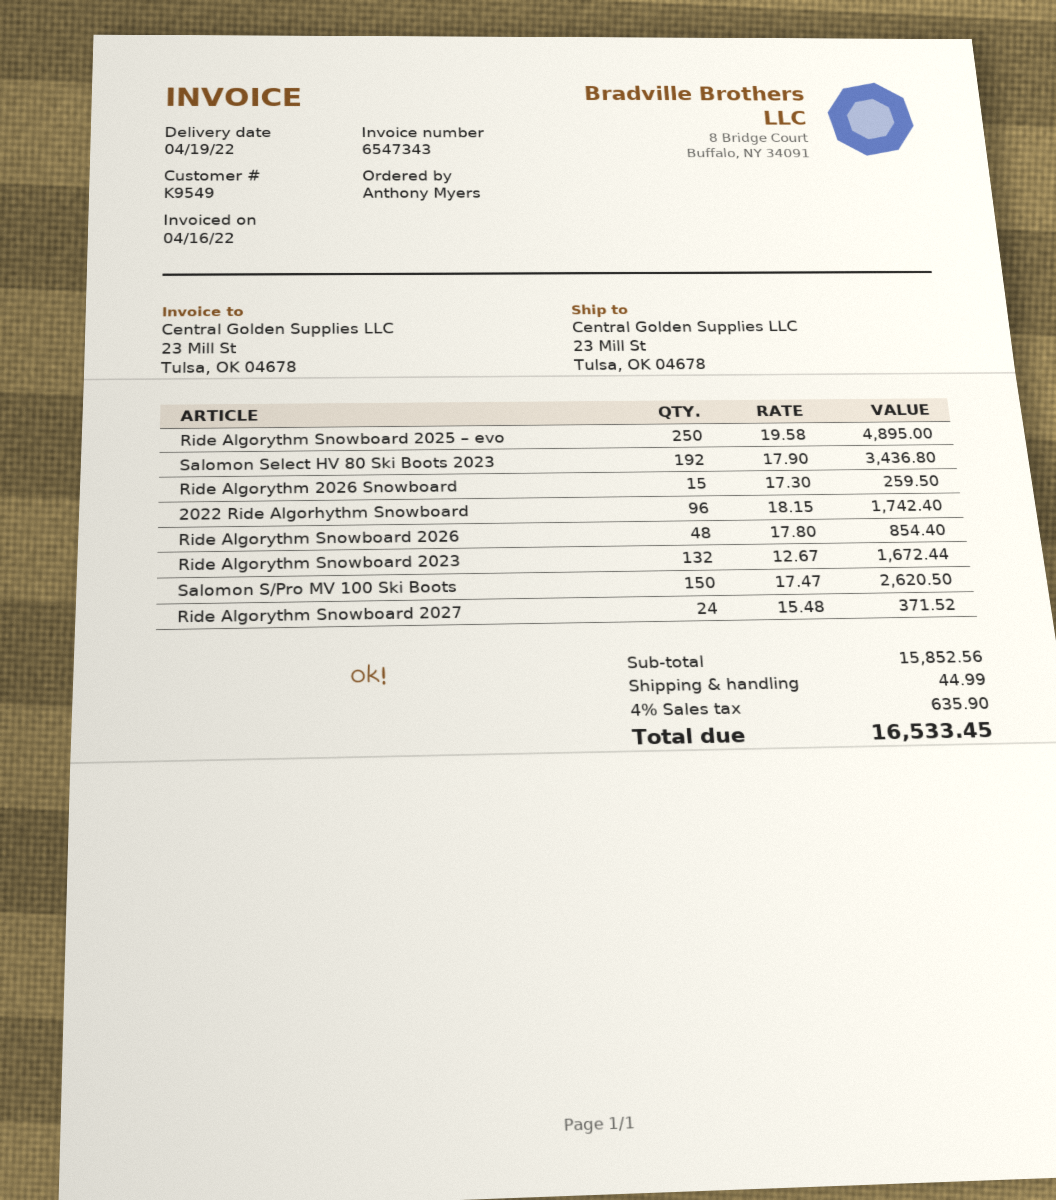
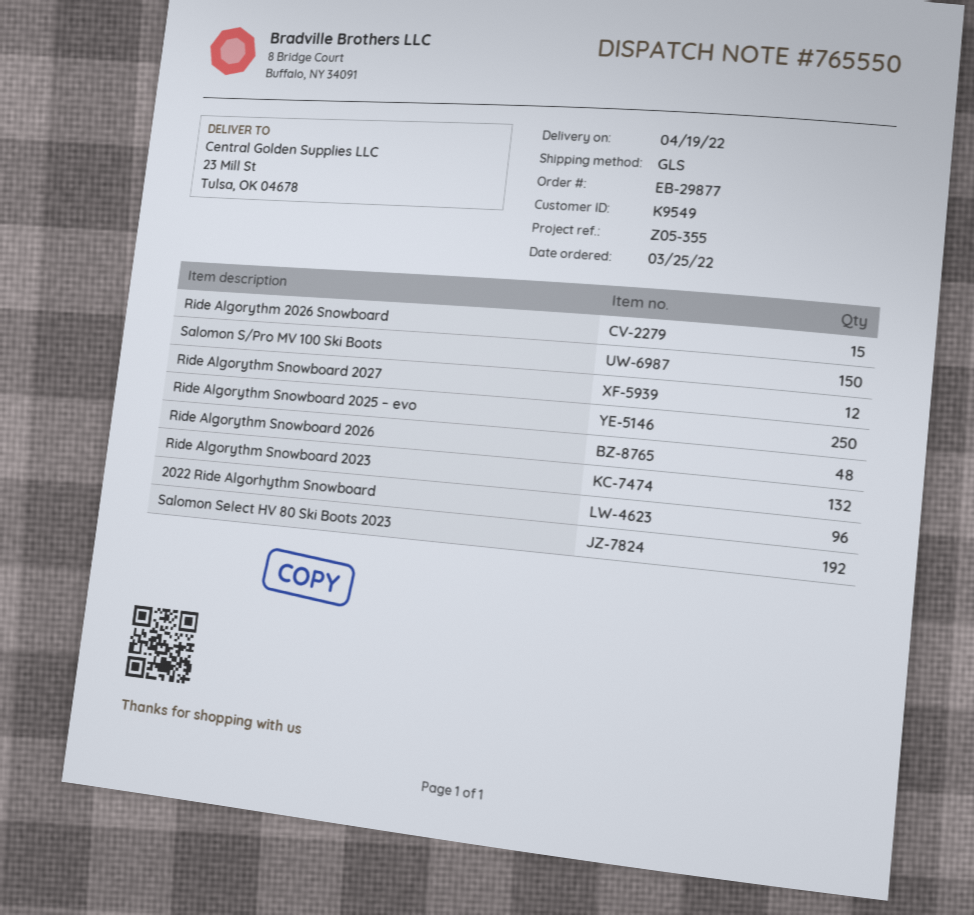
Ride Algorythm Snowboard 2027: 24 -> 12

